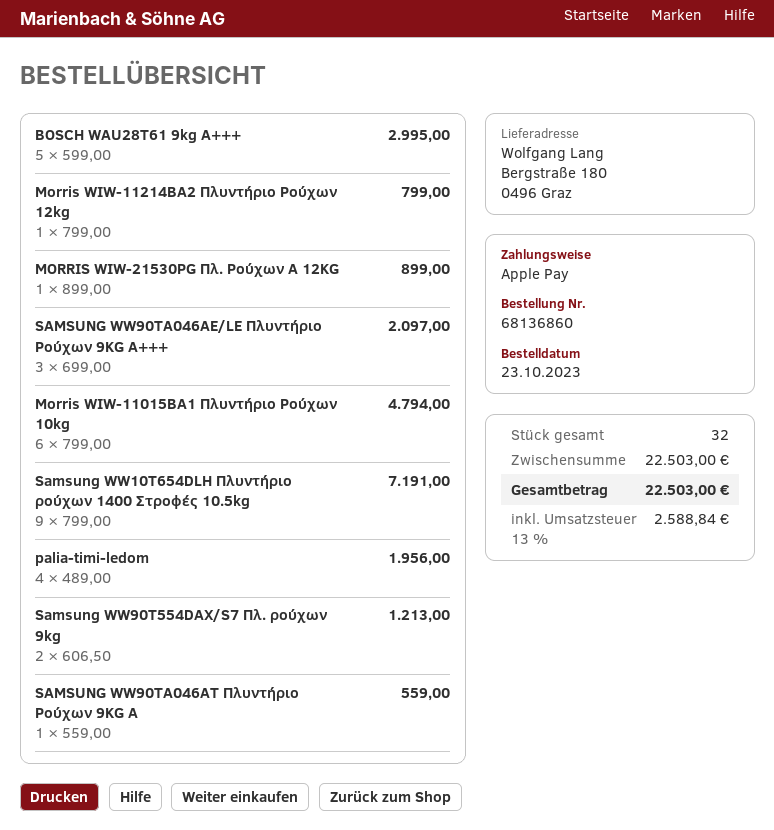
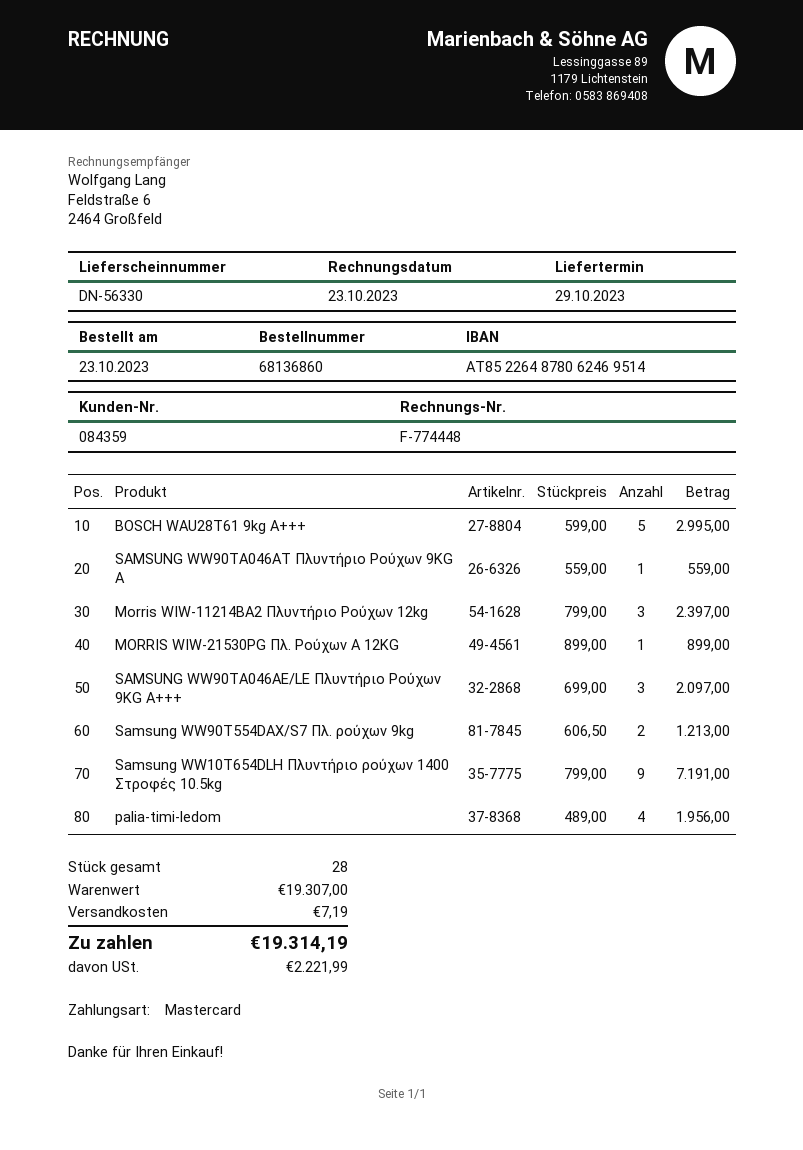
payment method: Apple Pay -> Mastercard
Morris WIW-11214BA2 Πλυντήριο Ρούχων 12kg: 1 x 799.00 = 799.00 -> 3 x 799.00 = 2397.00
Morris WIW-11015BA1 Πλυντήριο Ρούχων 10kg: 6 x 799.00 = 4794.00 -> none
total quantity: 32 -> 28
subtotal: 22503.00 -> 19307.00
shipping: none -> 7.19
tax: 2588.84 -> 2221.99
total: 22503.00 -> 19314.19

